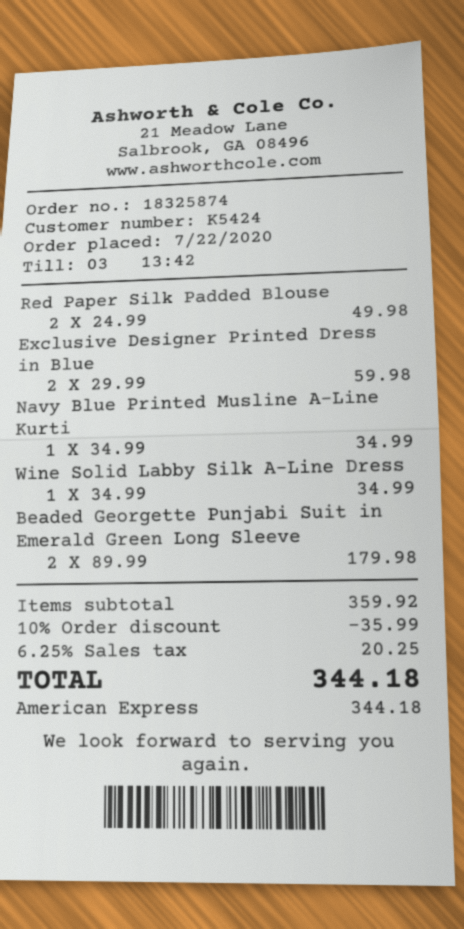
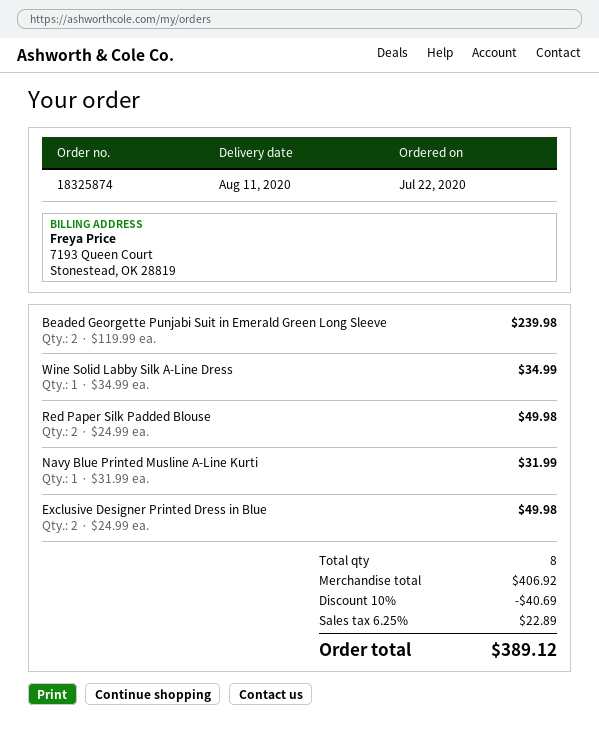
Exclusive Designer Printed Dress in Blue: 2 x 29.99 = 59.98 -> 2 x 24.99 = 49.98
Navy Blue Printed Musline A-Line Kurti: 1 x 34.99 = 34.99 -> 1 x 31.99 = 31.99
Beaded Georgette Punjabi Suit in Emerald Green Long Sleeve: 2 x 89.99 = 179.98 -> 2 x 119.99 = 239.98
subtotal: 359.92 -> 406.92
discount: 10% = 35.99 -> 10% = 40.69
tax: 6.25% = 20.25 -> 6.25% = 22.89
total: 344.18 -> 389.12

